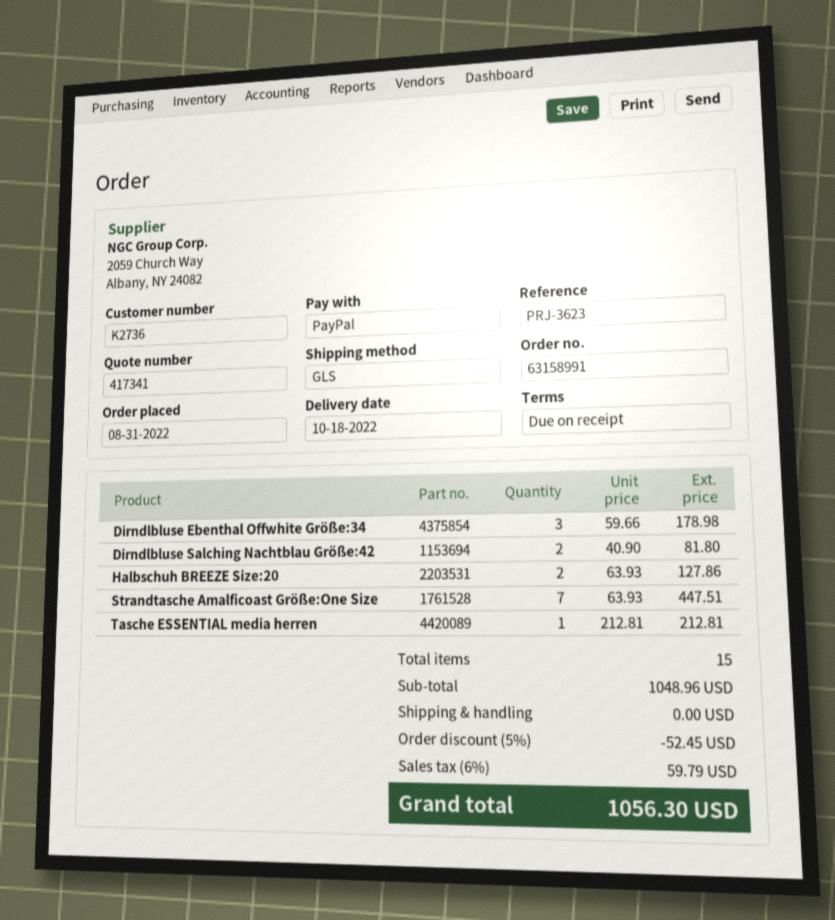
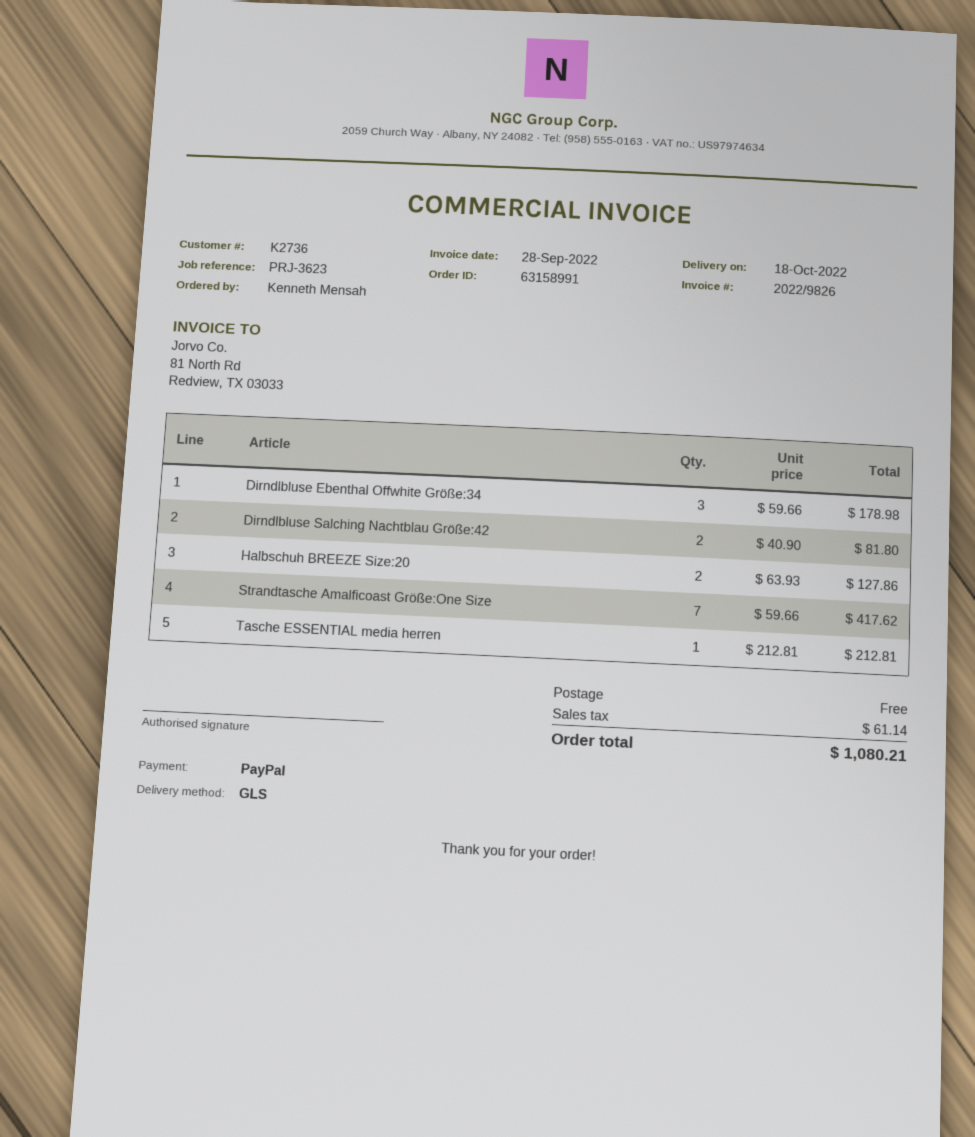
Strandtasche Amalficoast Größe:One Size: 7 x 63.93 = 447.51 -> 7 x 59.66 = 417.62
discount: 5% = 52.45 -> none
tax: 59.79 -> 61.14
total: 1056.30 -> 1080.21

